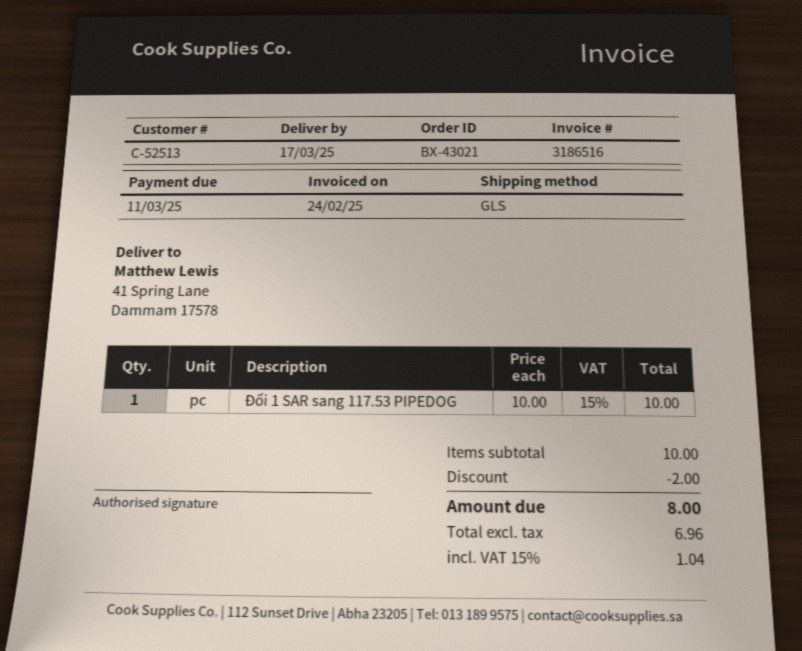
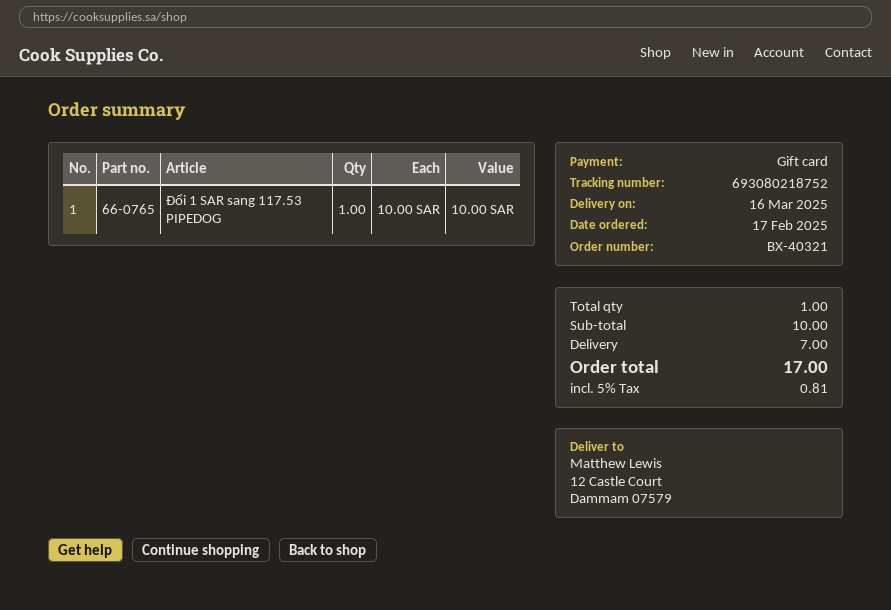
order number: BX-43021 -> BX-40321
delivery date: 2025-03-17 -> 2025-03-16
ship to: 41 Spring Lane, Dammam 17578 -> 12 Castle Court, Dammam 07579
discount: 2.00 -> none
shipping: none -> 7.00
tax: 15% = 1.04 -> 5% = 0.81
total: 8.00 -> 17.00

